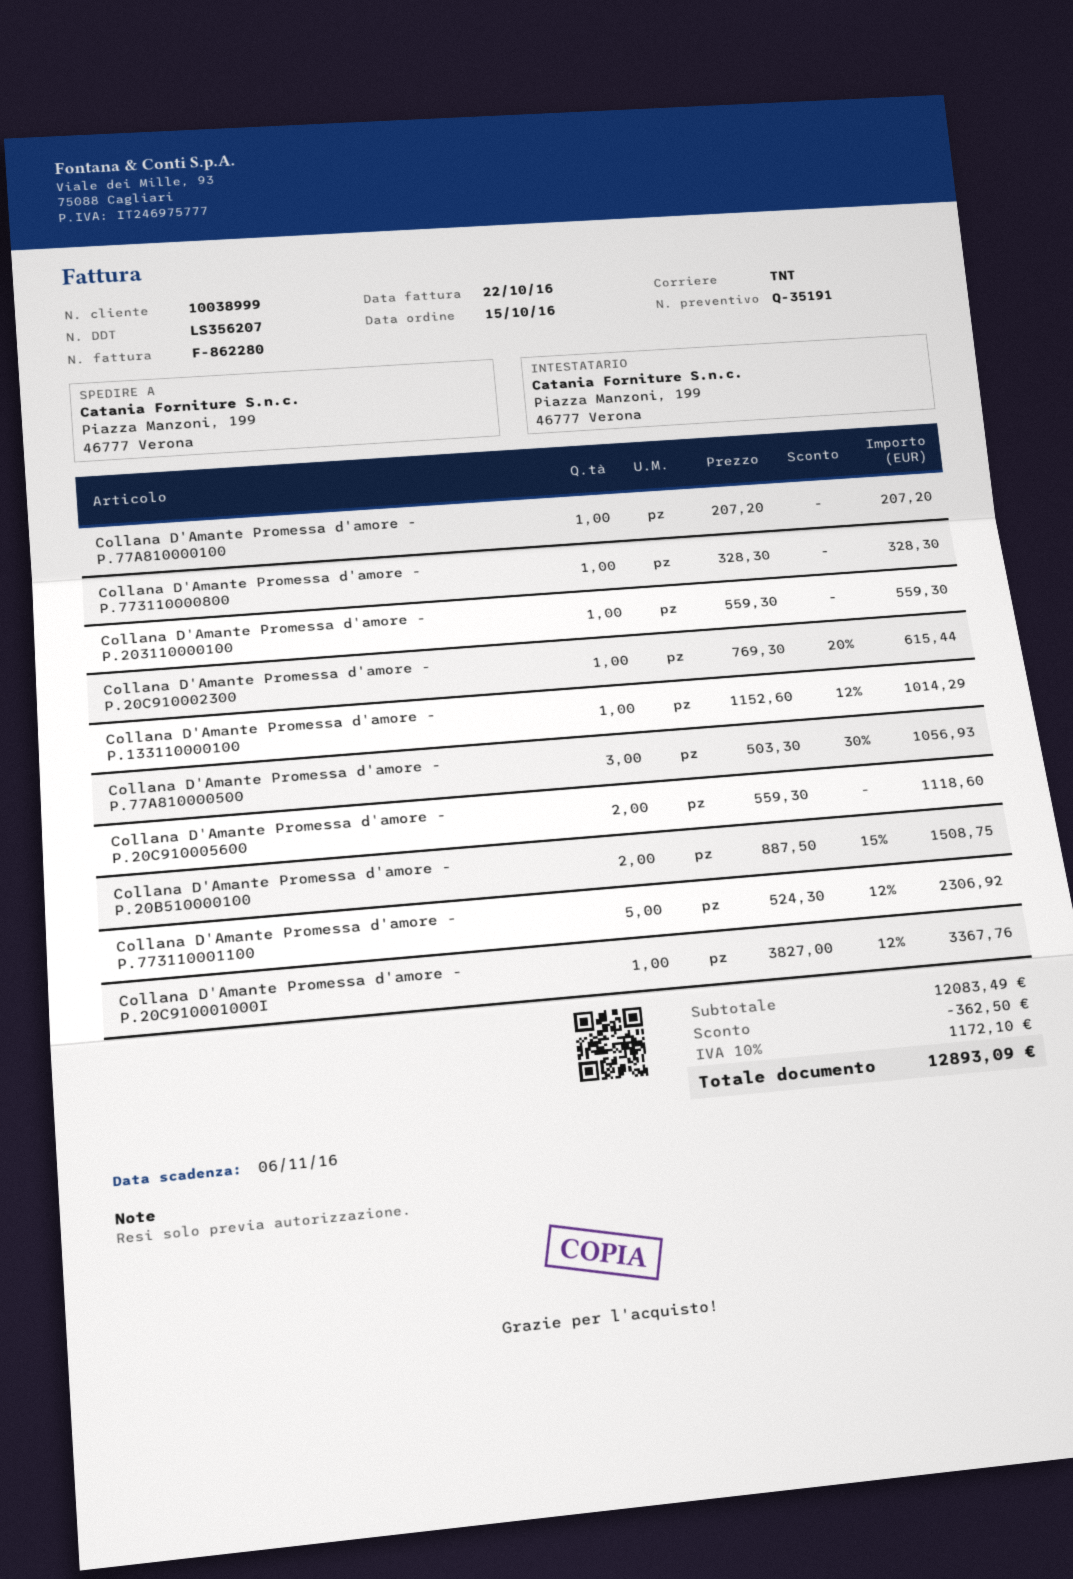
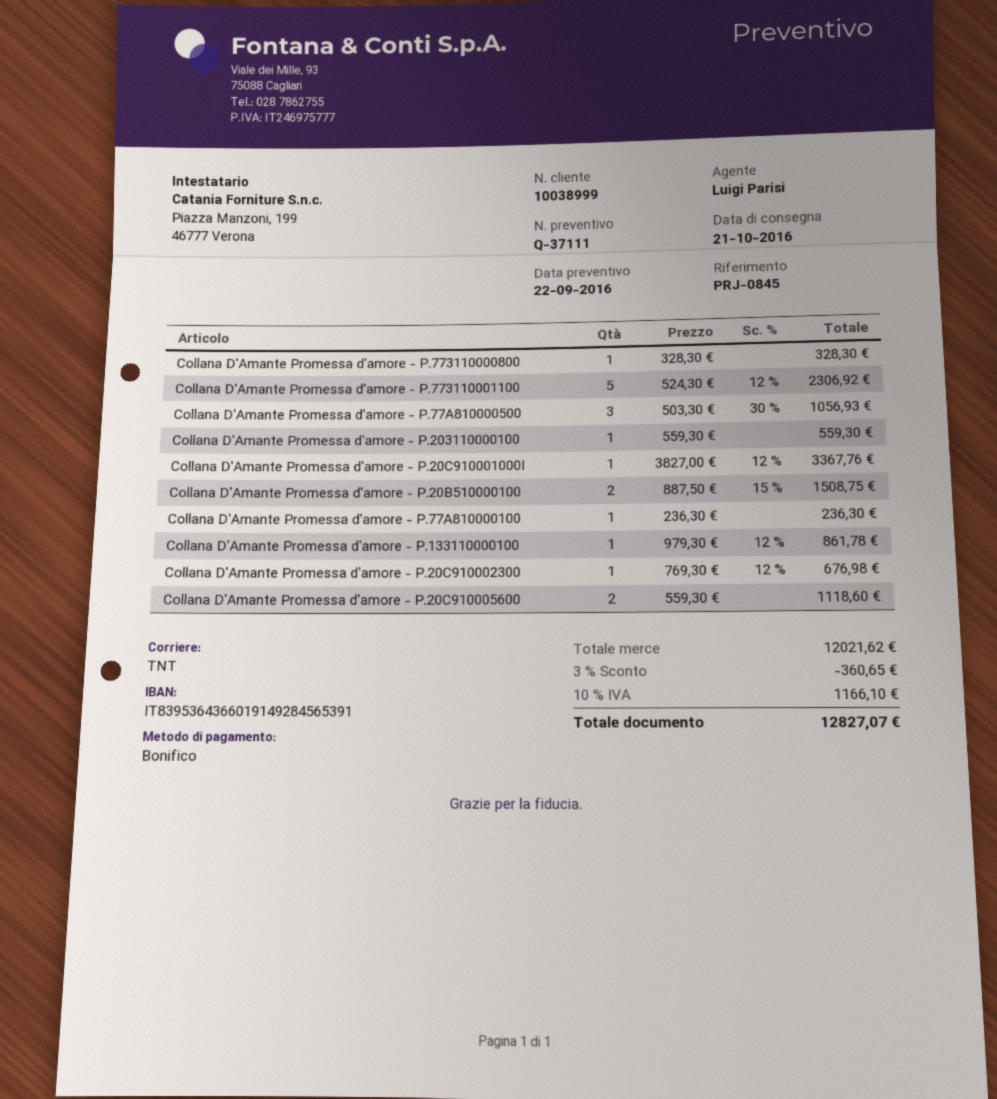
quote number: Q-35191 -> Q-37111
Collana D'Amante Promessa d'amore - P.77A810000100: 1 x 207.20 = 207.20 -> 1 x 236.30 = 236.30
Collana D'Amante Promessa d'amore - P.20C910002300: 1 x 769.30 - 20% = 615.44 -> 1 x 769.30 - 12% = 676.98
Collana D'Amante Promessa d'amore - P.133110000100: 1 x 1152.60 - 12% = 1014.29 -> 1 x 979.30 - 12% = 861.78
subtotal: 12083.49 -> 12021.62
discount: 362.50 -> 360.65
tax: 10% = 1172.10 -> 10% = 1166.10
total: 12893.09 -> 12827.07

